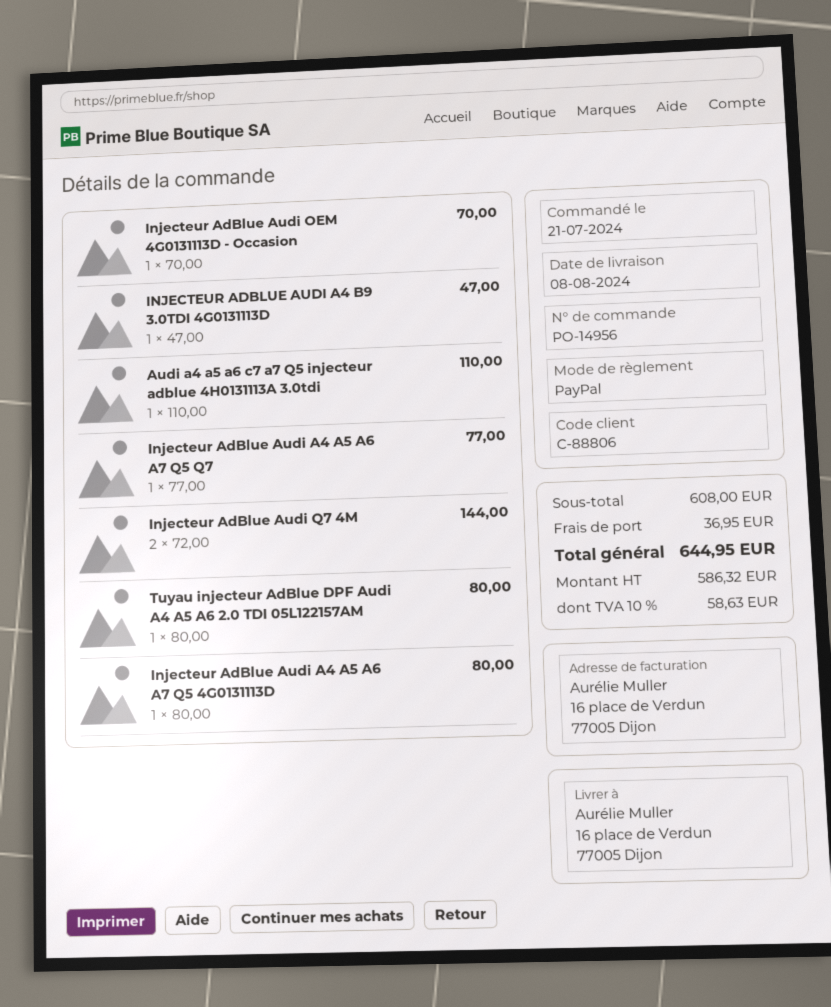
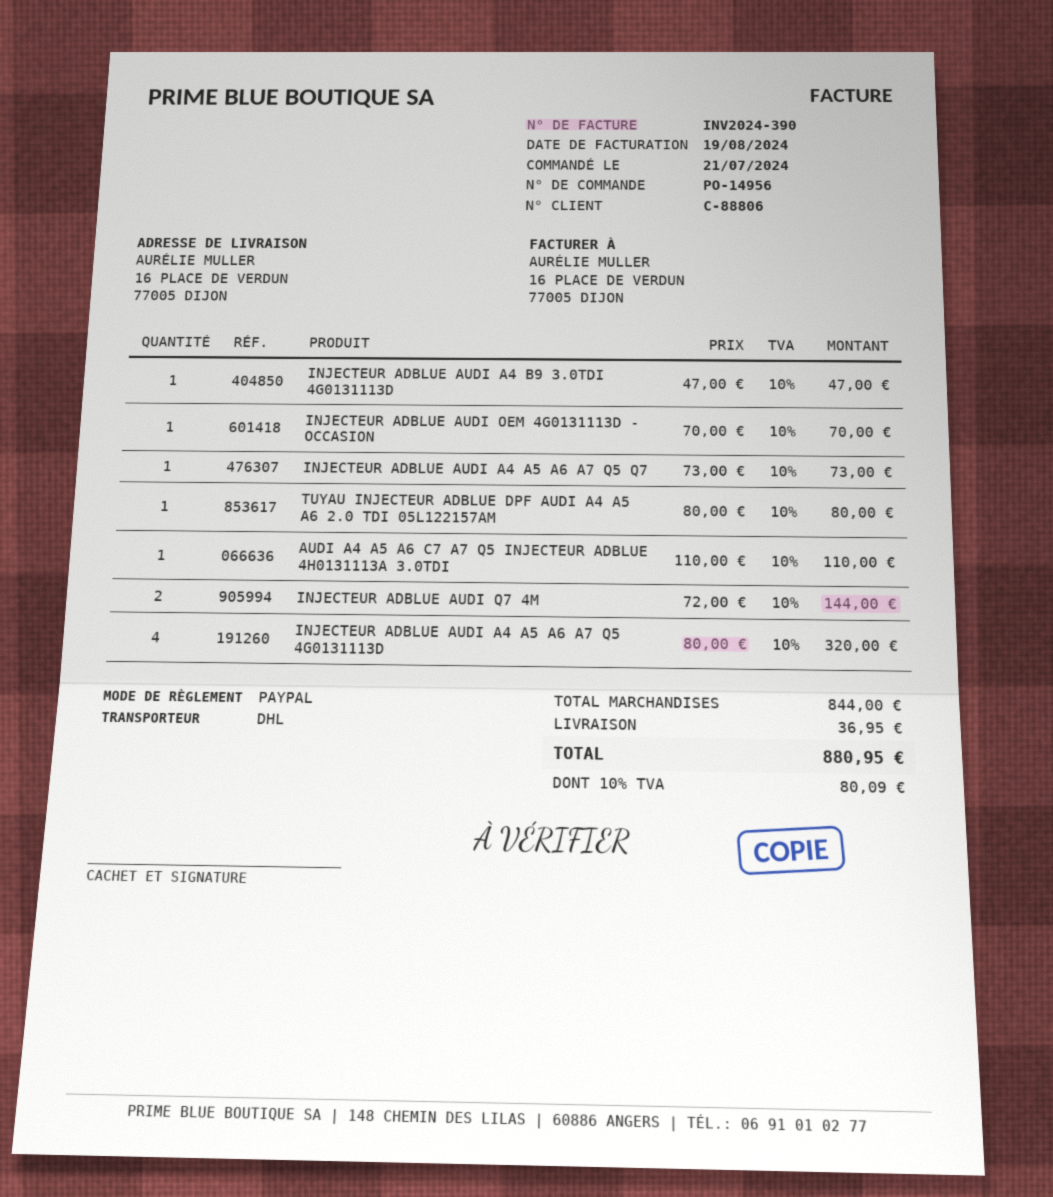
Injecteur AdBlue Audi A4 A5 A6 A7 Q5 Q7: 1 x 77.00 = 77.00 -> 1 x 73.00 = 73.00
Injecteur AdBlue Audi A4 A5 A6 A7 Q5 4G0131113D: 1 x 80.00 = 80.00 -> 4 x 80.00 = 320.00
subtotal: 608.00 -> 844.00
tax: 10% = 58.63 -> 10% = 80.09
total: 644.95 -> 880.95

